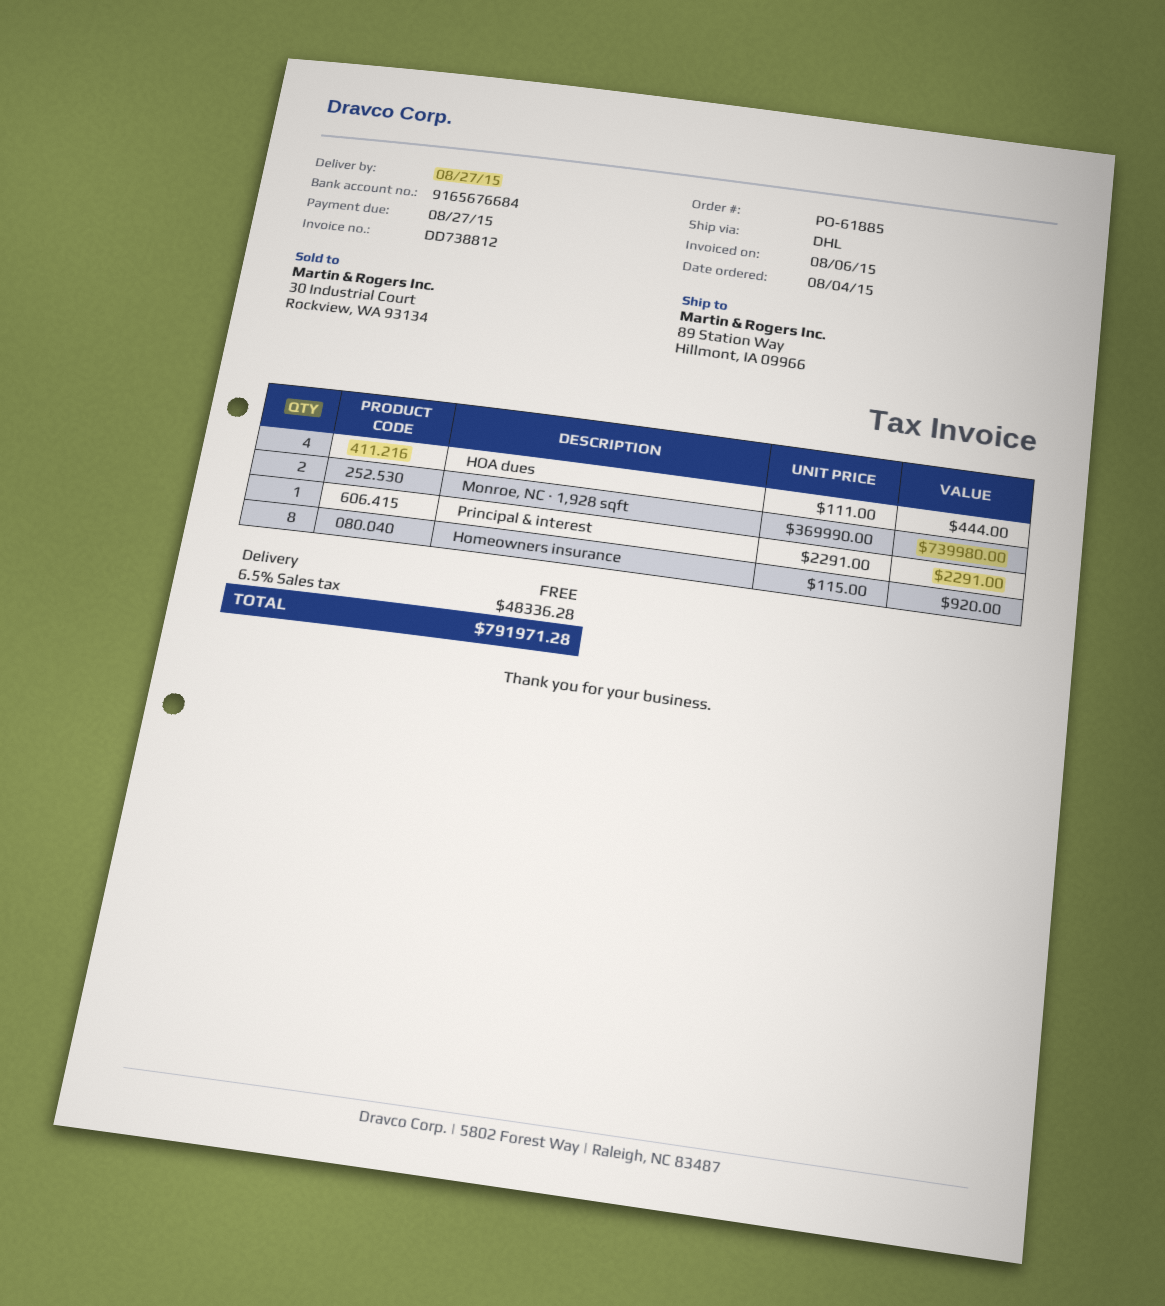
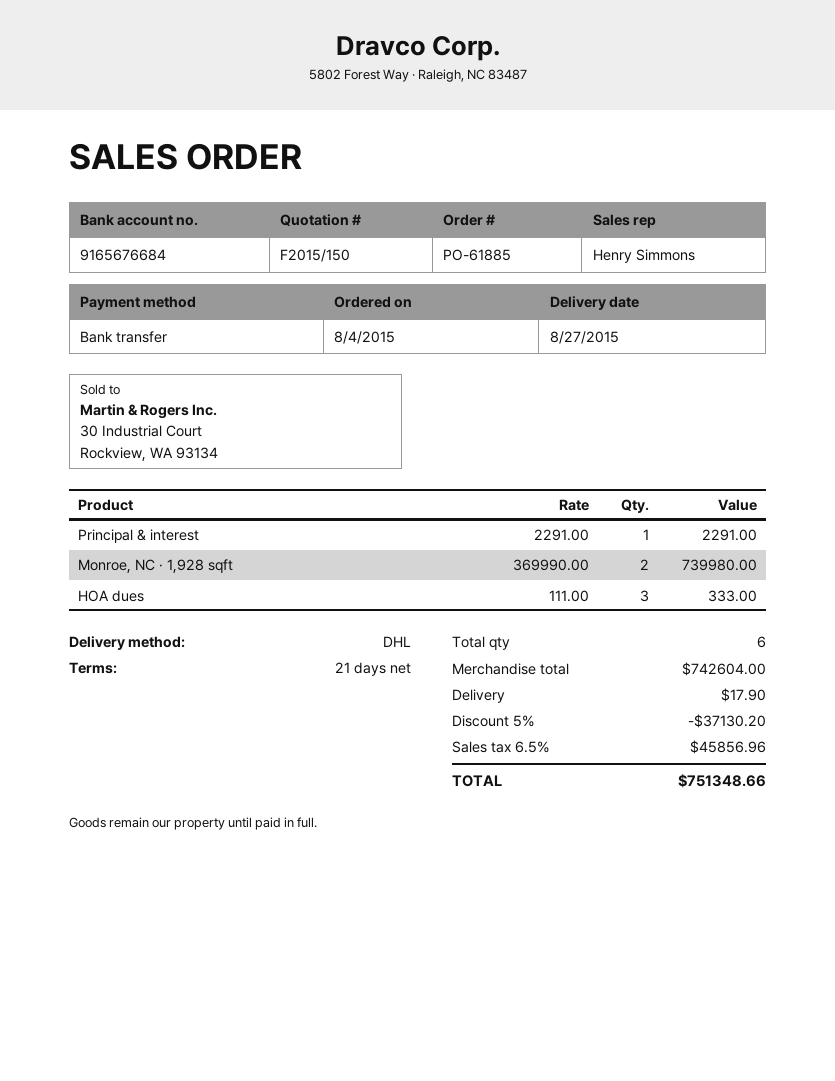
HOA dues: 4 x 111.00 = 444.00 -> 3 x 111.00 = 333.00
Homeowners insurance: 8 x 115.00 = 920.00 -> none
discount: none -> 5% = 37130.20
shipping: 0.00 -> 17.90
tax: 6.5% = 48336.28 -> 6.5% = 45856.96
total: 791971.28 -> 751348.66

